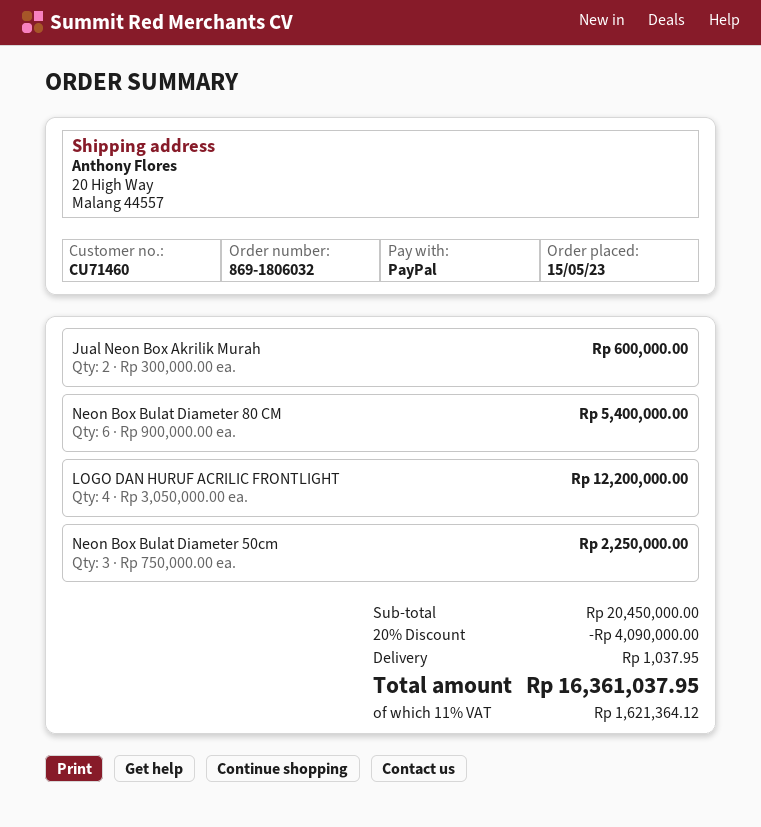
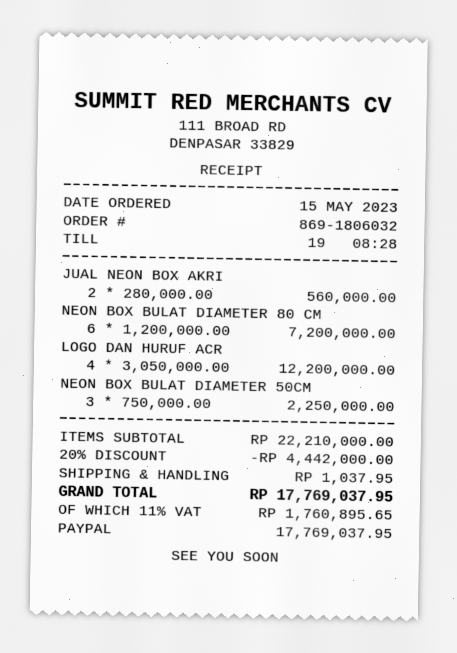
Jual Neon Box Akrilik Murah: 2 x 300000.00 = 600000.00 -> 2 x 280000.00 = 560000.00
Neon Box Bulat Diameter 80 CM: 6 x 900000.00 = 5400000.00 -> 6 x 1200000.00 = 7200000.00
subtotal: 20450000.00 -> 22210000.00
discount: 20% = 4090000.00 -> 20% = 4442000.00
tax: 11% = 1621364.12 -> 11% = 1760895.65
total: 16361037.95 -> 17769037.95

